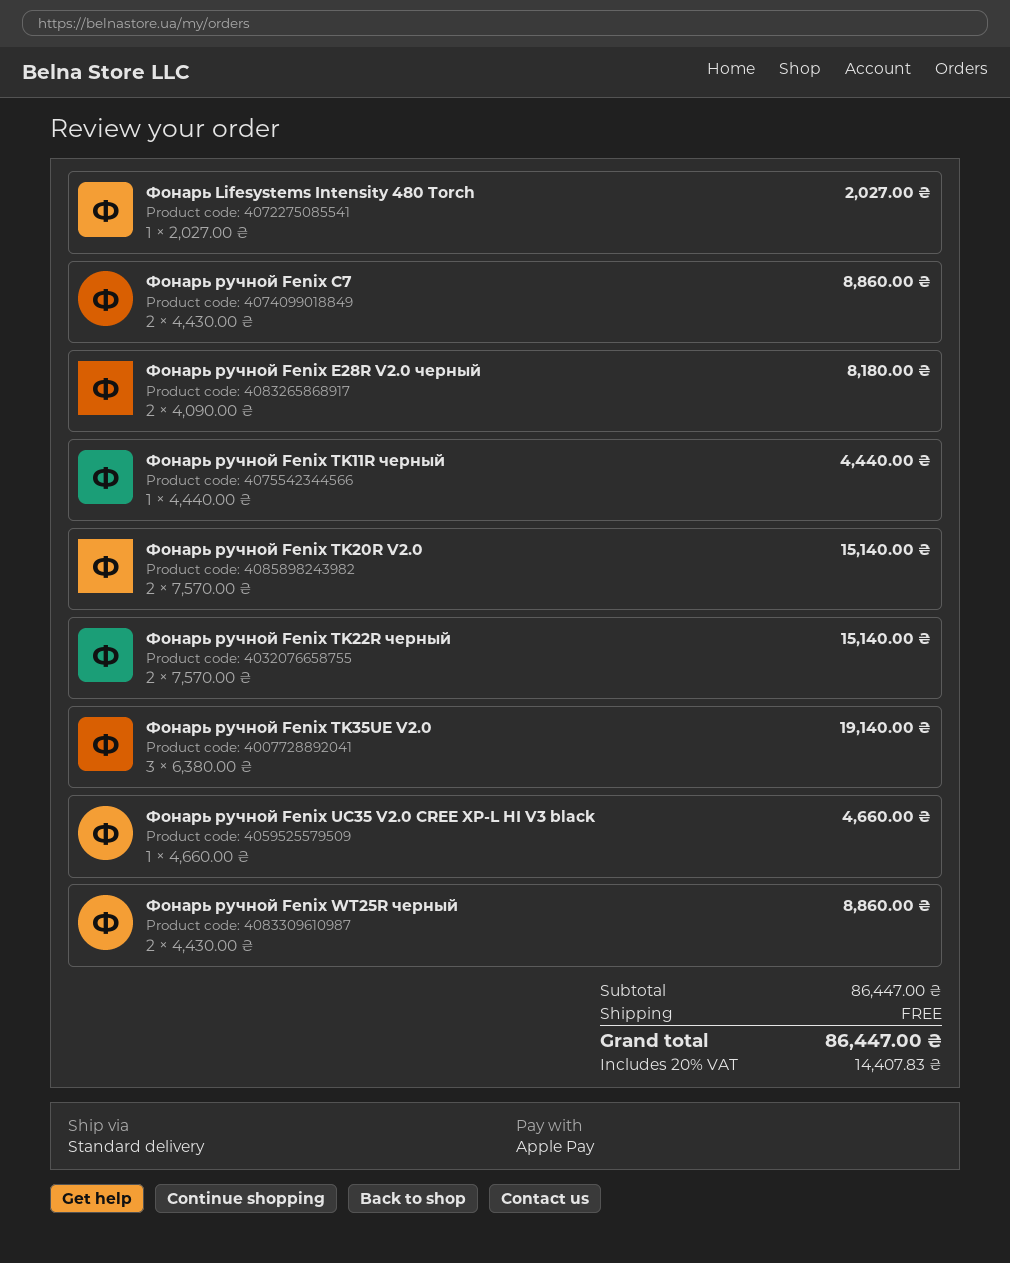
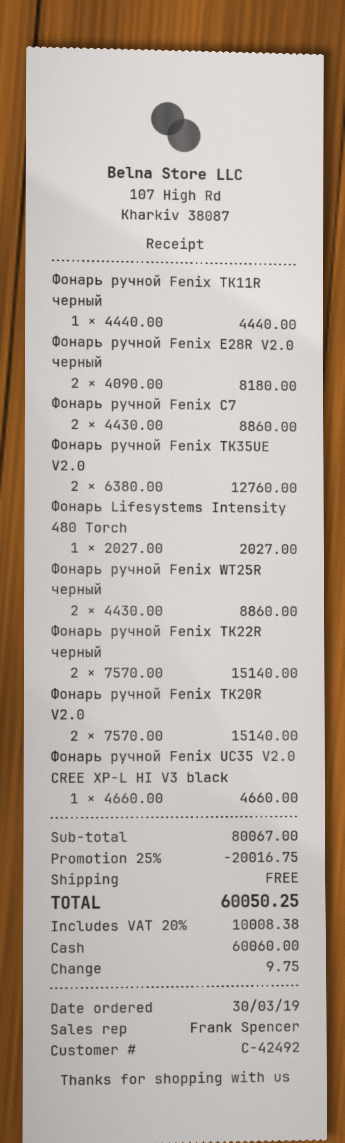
payment method: Apple Pay -> cash
Фонарь ручной Fenix TK35UE V2.0: 3 x 6380.00 = 19140.00 -> 2 x 6380.00 = 12760.00
subtotal: 86447.00 -> 80067.00
discount: none -> 25% = 20016.75
tax: 20% = 14407.83 -> 20% = 10008.38
total: 86447.00 -> 60050.25

